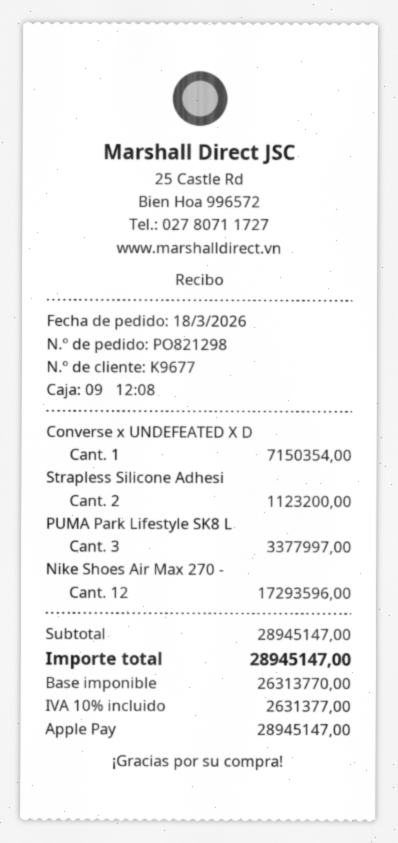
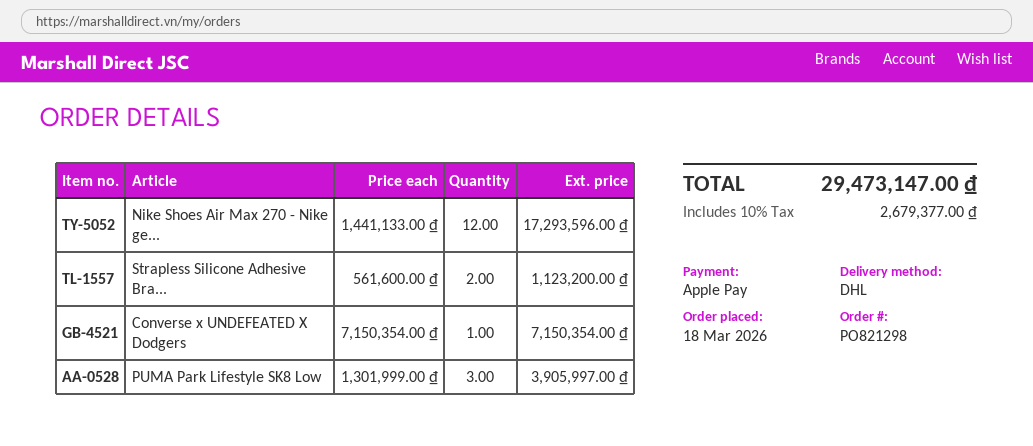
PUMA Park Lifestyle SK8 L: 3 for 3377997.00 -> 3 for 3905997.00
tax: 10% = 2631377.00 -> 10% = 2679377.00
total: 28945147.00 -> 29473147.00

